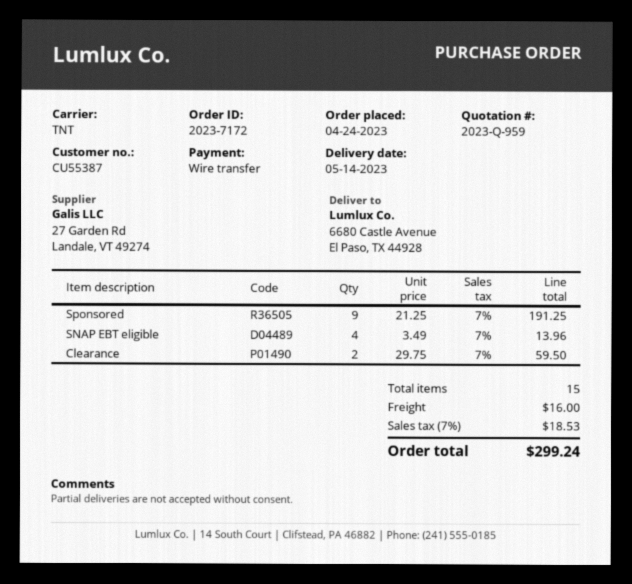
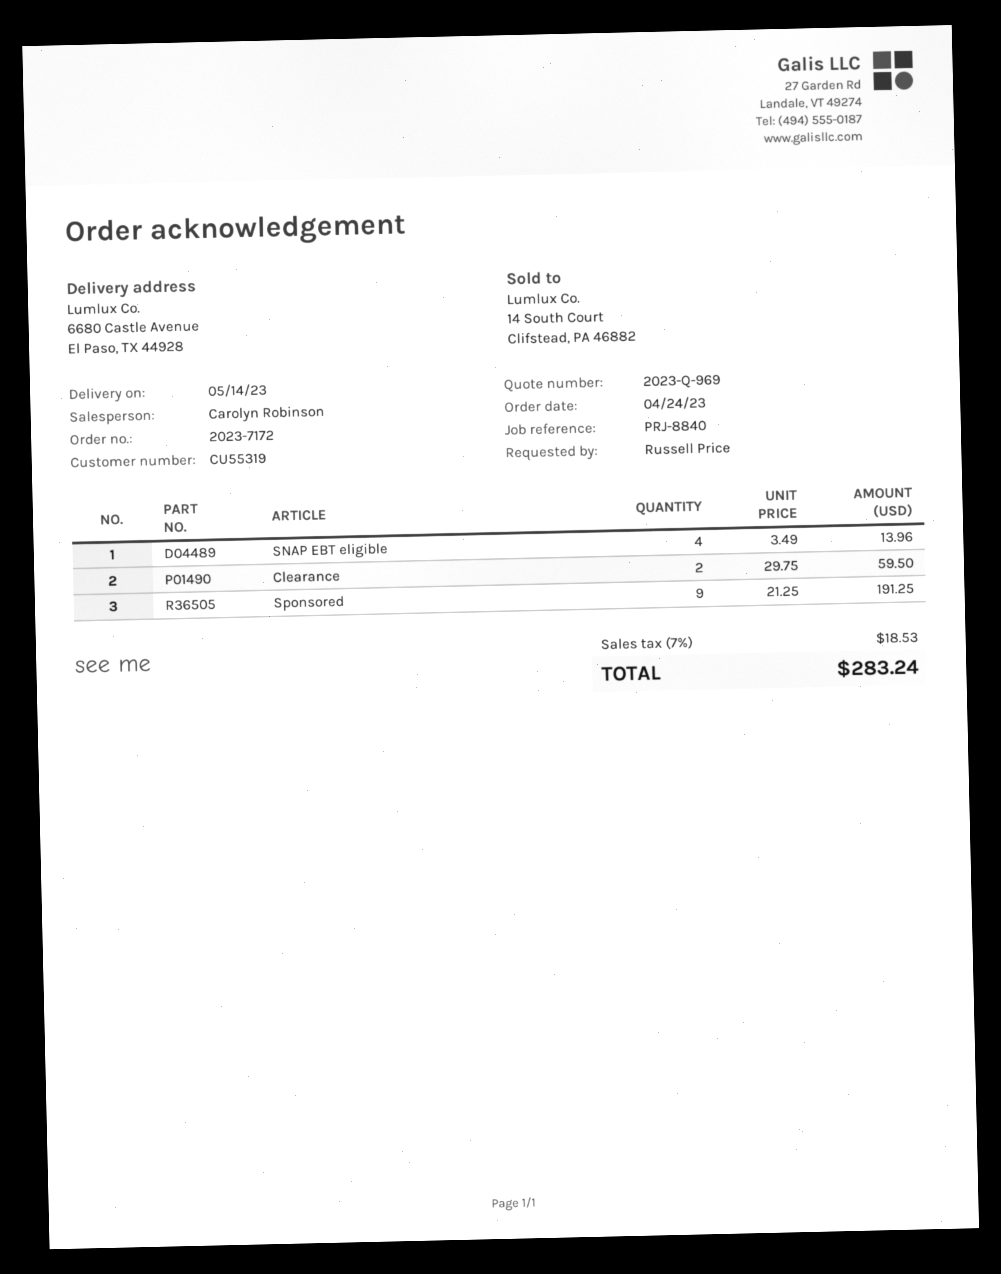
quote number: 2023-Q-959 -> 2023-Q-969
customer number: CU55387 -> CU55319
shipping: 16.00 -> none
total: 299.24 -> 283.24

